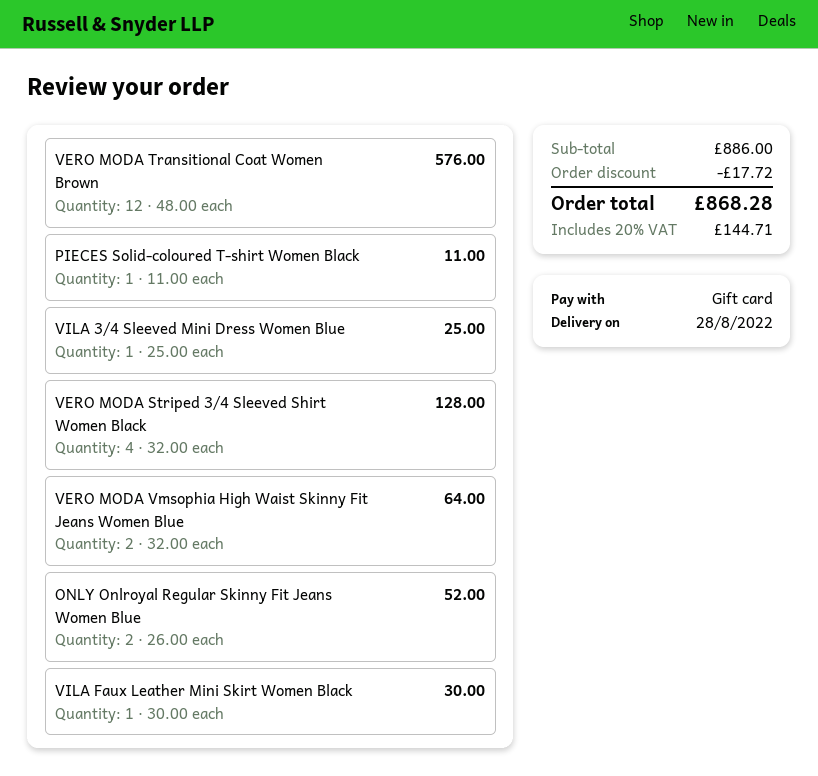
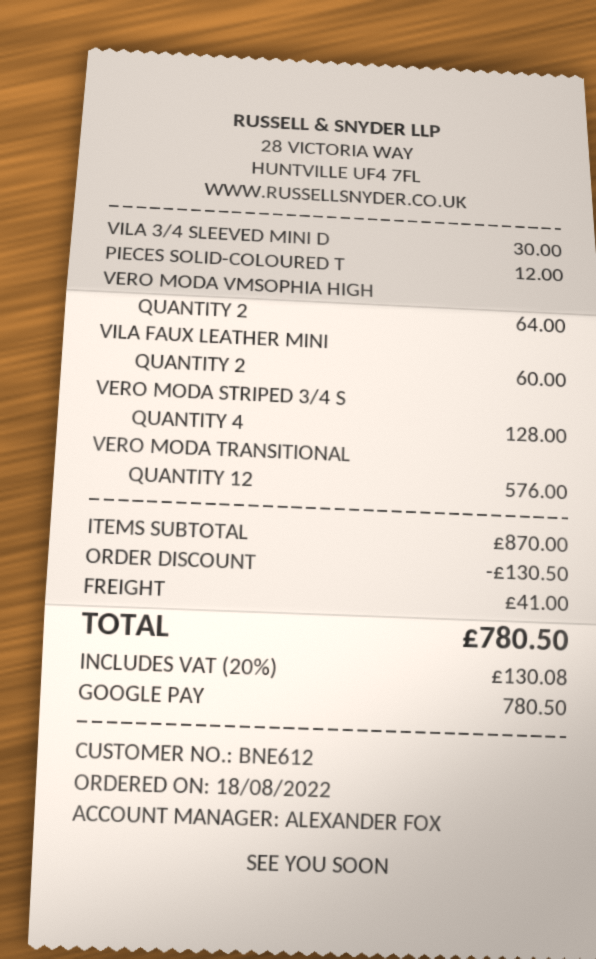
payment method: gift card -> Google Pay
PIECES Solid-coloured T-shirt Women Black: 1 for 11.00 -> 1 for 12.00
VILA 3/4 Sleeved Mini Dress Women Blue: 1 for 25.00 -> 1 for 30.00
ONLY Onlroyal Regular Skinny Fit Jeans Women Blue: 2 for 52.00 -> none
VILA Faux Leather Mini Skirt Women Black: 1 for 30.00 -> 2 for 60.00
subtotal: 886.00 -> 870.00
discount: 17.72 -> 130.50
shipping: none -> 41.00
tax: 20% = 144.71 -> 20% = 130.08
total: 868.28 -> 780.50

